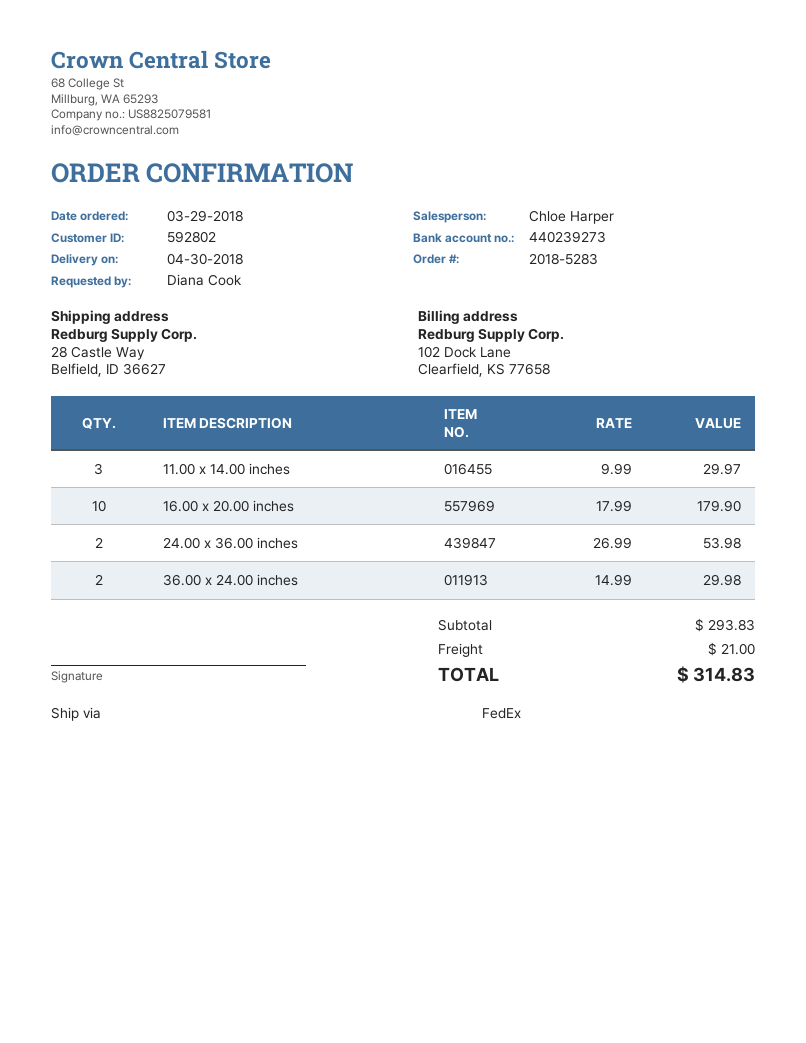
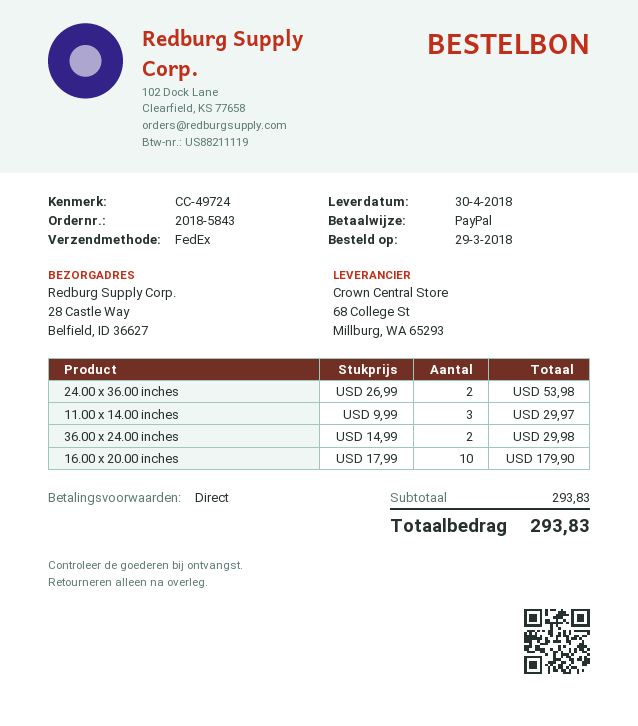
order number: 2018-5283 -> 2018-5843
shipping: 21.00 -> none
total: 314.83 -> 293.83

